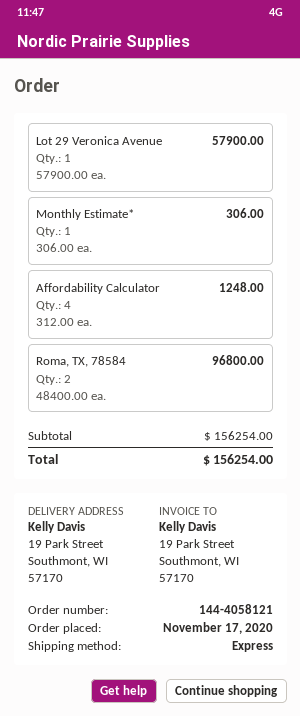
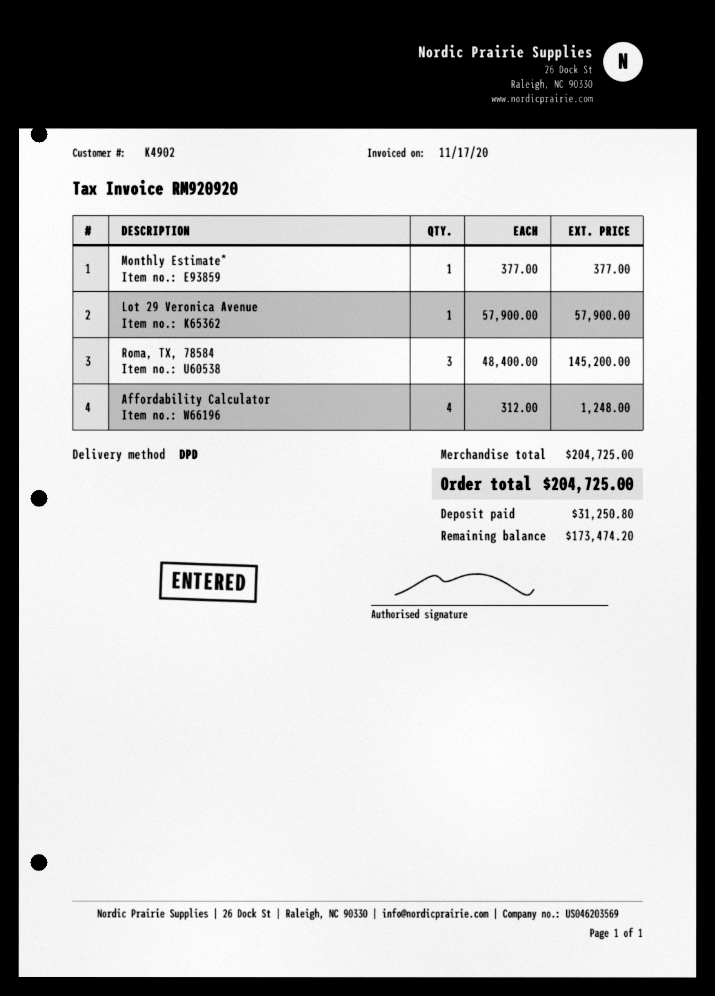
shipping method: express -> DPD
Monthly Estimate*: 1 x 306.00 = 306.00 -> 1 x 377.00 = 377.00
Roma, TX, 78584: 2 x 48400.00 = 96800.00 -> 3 x 48400.00 = 145200.00
subtotal: 156254.00 -> 204725.00
total: 156254.00 -> 204725.00

